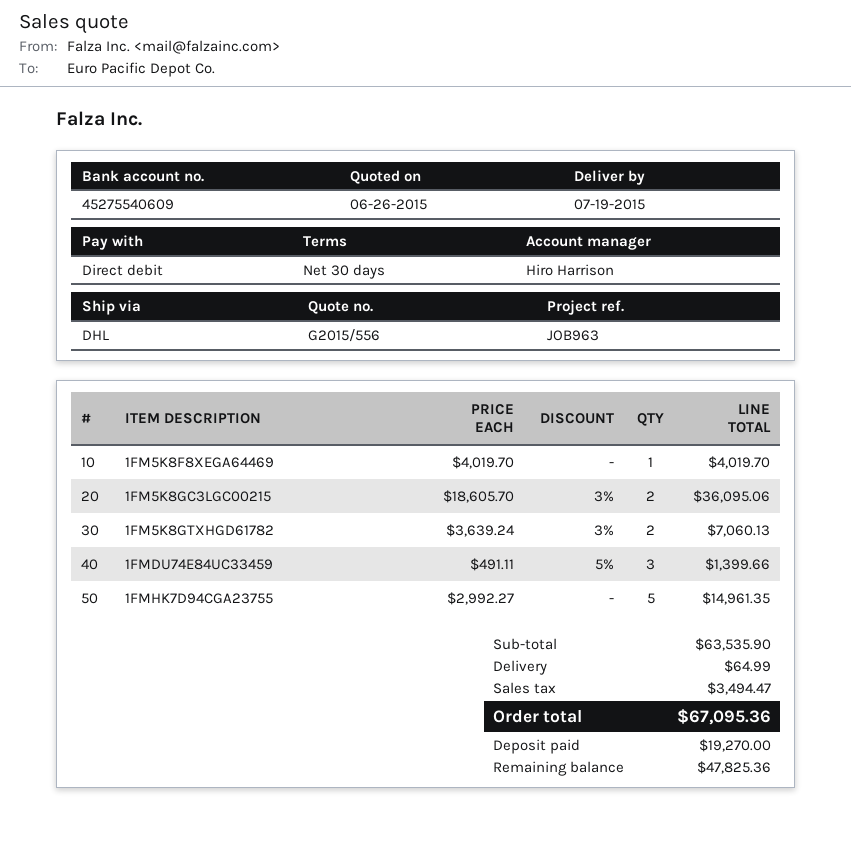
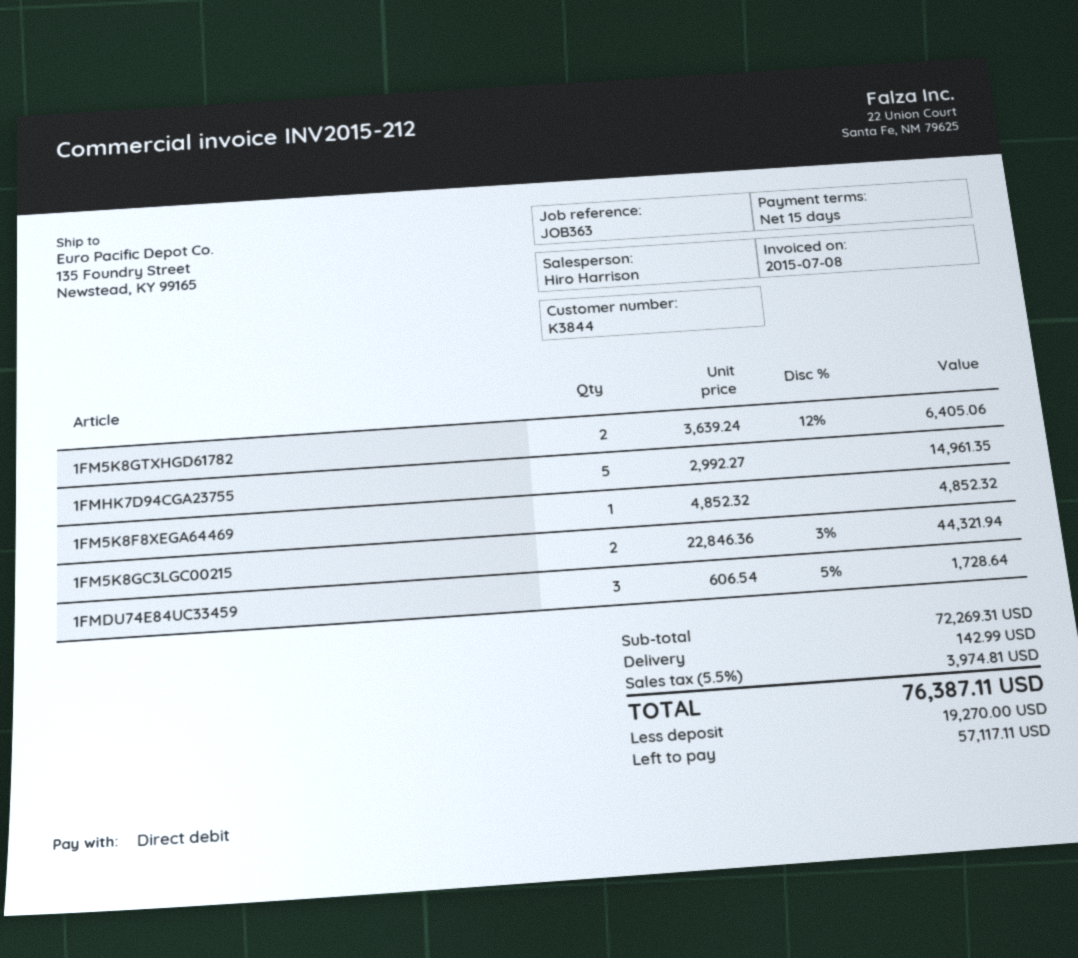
payment terms: 30 days -> 15 days
reference: JOB963 -> JOB363
1FM5K8F8XEGA64469: 1 x 4019.70 = 4019.70 -> 1 x 4852.32 = 4852.32
1FM5K8GC3LGC00215: 2 x 18605.70 - 3% = 36095.06 -> 2 x 22846.36 - 3% = 44321.94
1FM5K8GTXHGD61782: 2 x 3639.24 - 3% = 7060.13 -> 2 x 3639.24 - 12% = 6405.06
1FMDU74E84UC33459: 3 x 491.11 - 5% = 1399.66 -> 3 x 606.54 - 5% = 1728.64
subtotal: 63535.90 -> 72269.31
shipping: 64.99 -> 142.99
tax: 3494.47 -> 3974.81
total: 67095.36 -> 76387.11
balance: 47825.36 -> 57117.11

